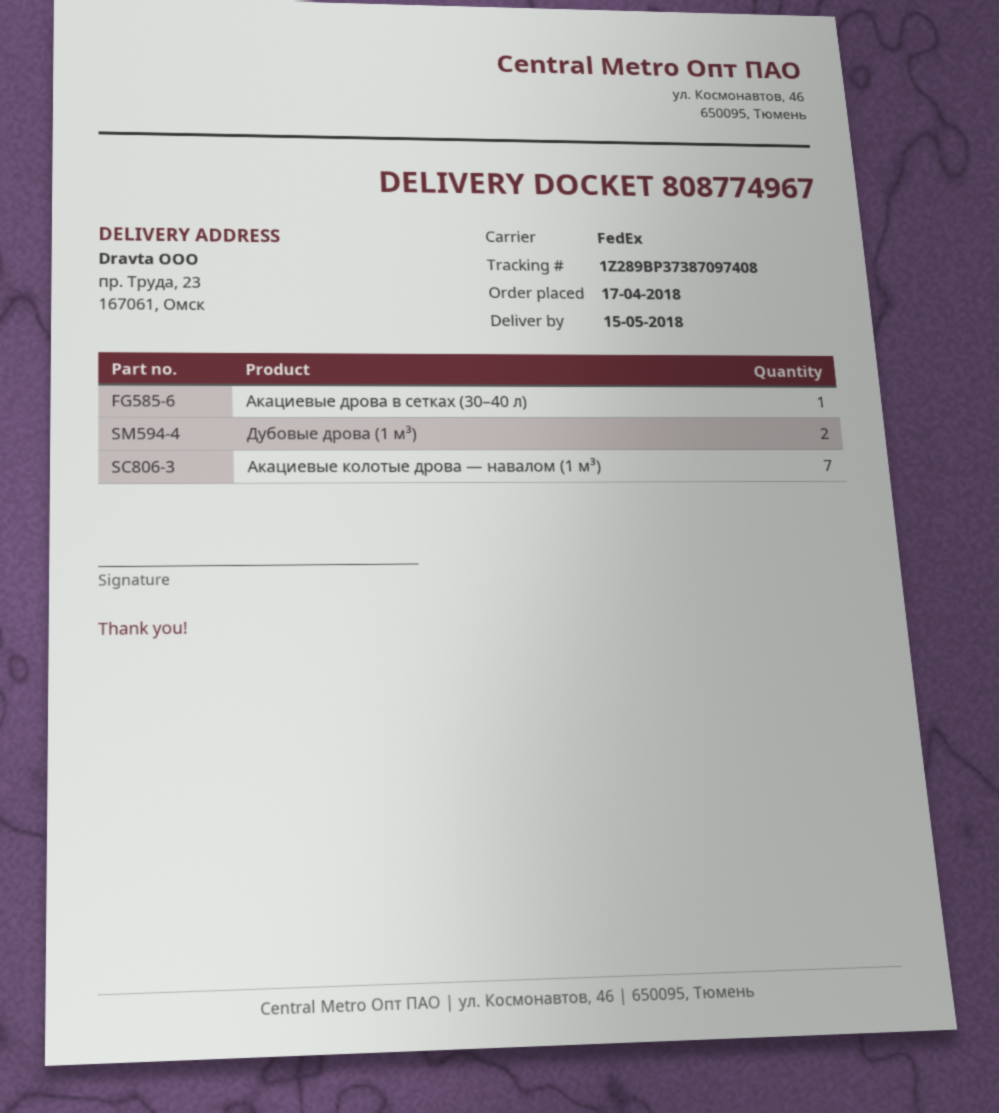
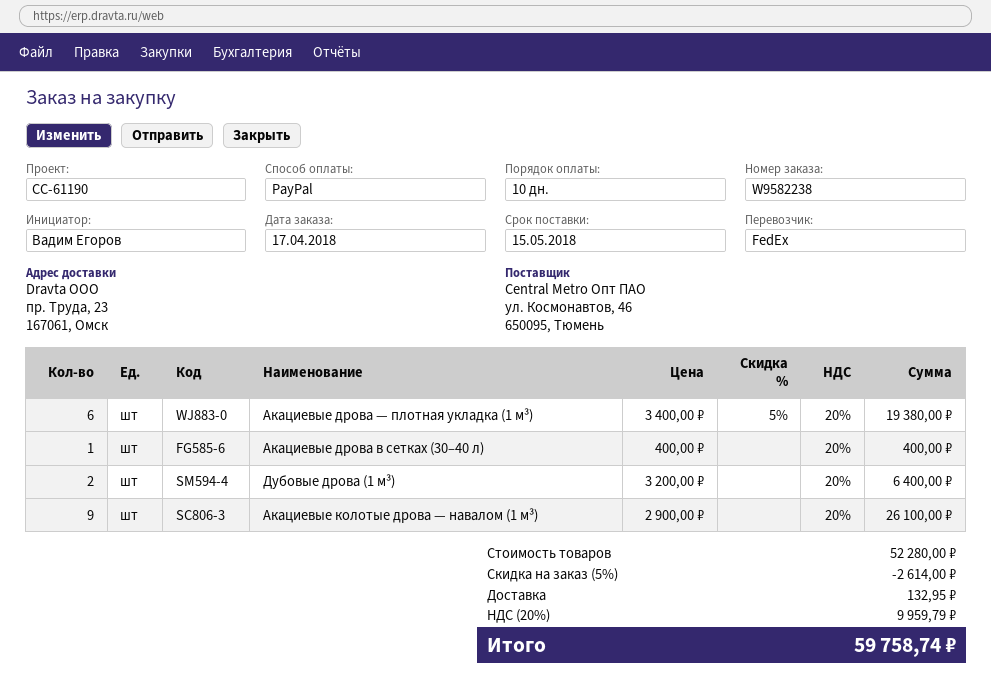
Акациевые колотые дрова — навалом (1 м³): 7 -> 9
Акациевые дрова — плотная укладка (1 м³): none -> 6

